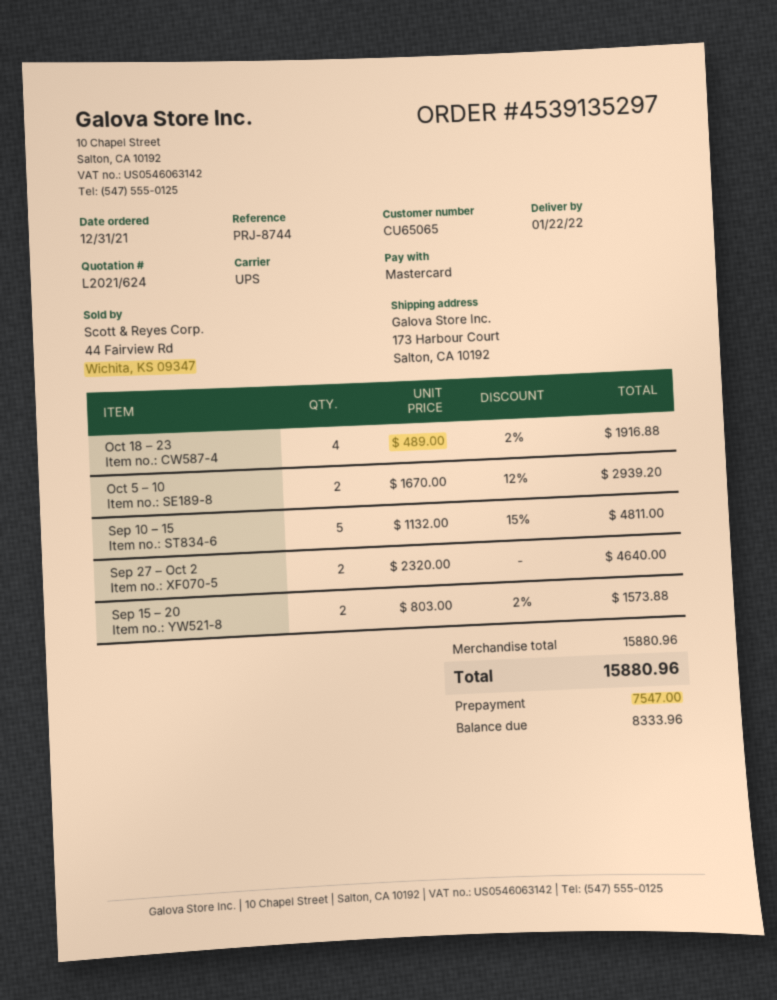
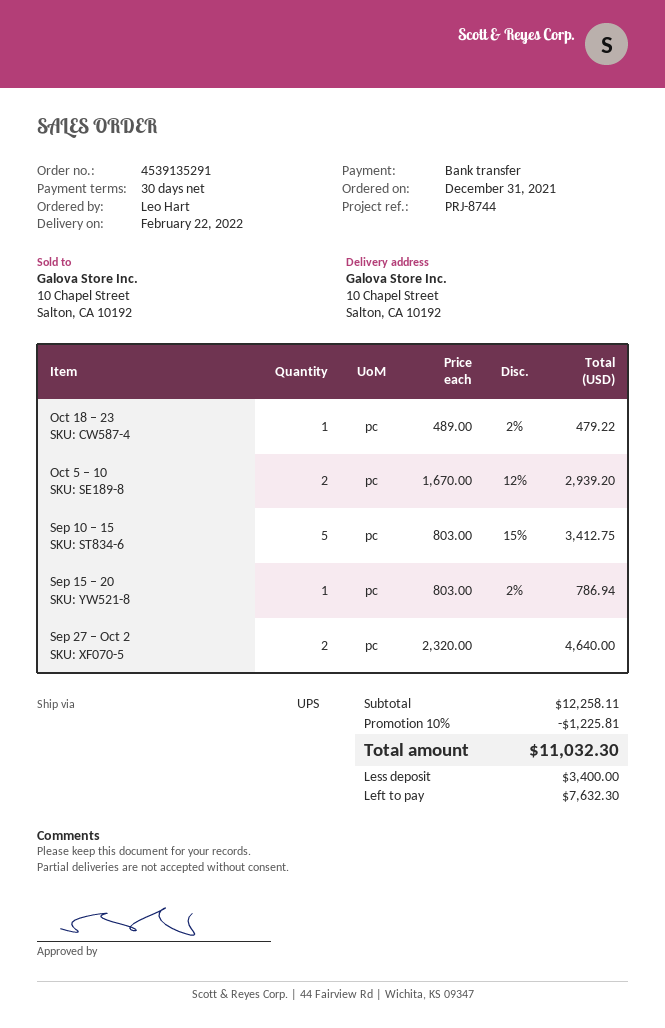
order number: 4539135297 -> 4539135291
delivery date: 2022-01-22 -> 2022-02-22
payment method: Mastercard -> bank transfer
ship to: 173 Harbour Court, Salton, CA 10192 -> 10 Chapel Street, Salton, CA 10192
Oct 18 – 23: 4 x 489.00 - 2% = 1916.88 -> 1 x 489.00 - 2% = 479.22
Sep 10 – 15: 5 x 1132.00 - 15% = 4811.00 -> 5 x 803.00 - 15% = 3412.75
Sep 15 – 20: 2 x 803.00 - 2% = 1573.88 -> 1 x 803.00 - 2% = 786.94
subtotal: 15880.96 -> 12258.11
discount: none -> 10% = 1225.81
total: 15880.96 -> 11032.30
deposit: 7547.00 -> 3400.00
balance: 8333.96 -> 7632.30

